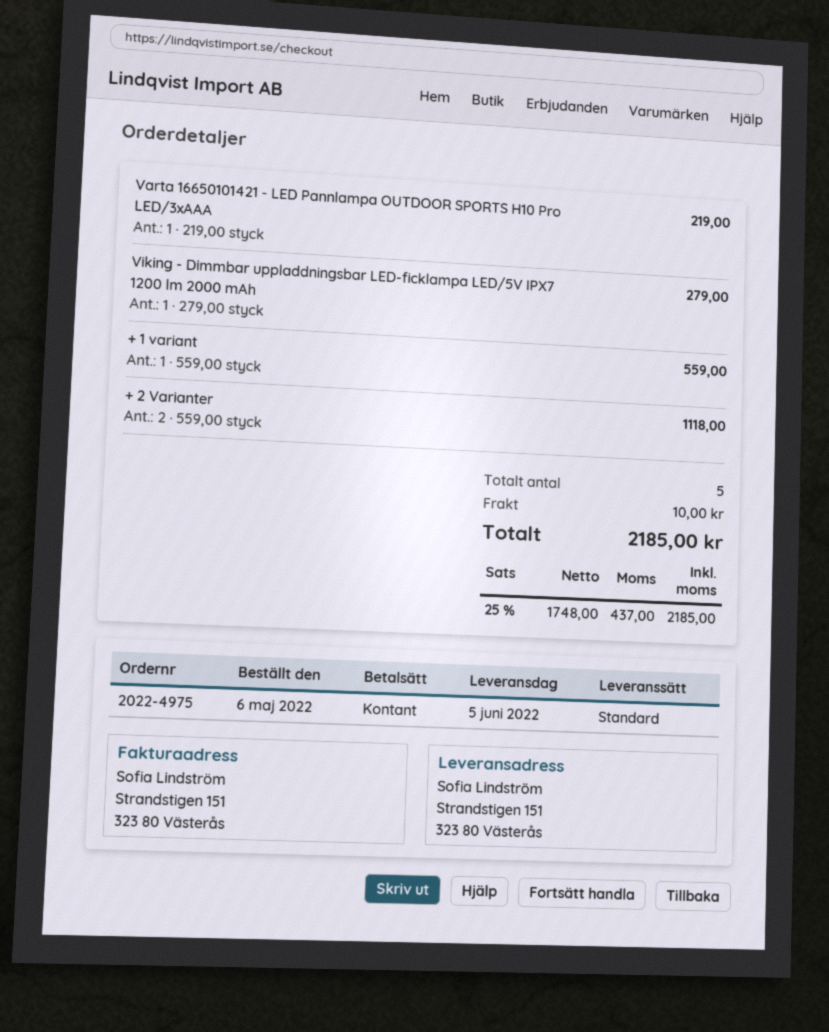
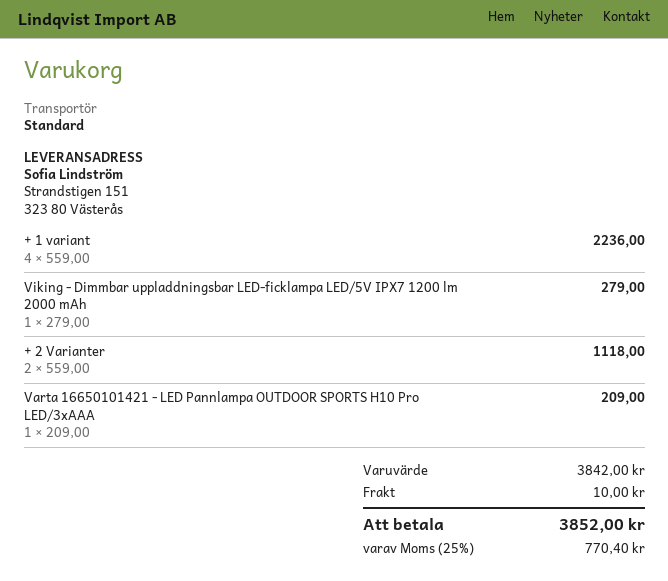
Varta 16650101421 - LED Pannlampa OUTDOOR SPORTS H10 Pro LED/3xAAA: 1 x 219.00 = 219.00 -> 1 x 209.00 = 209.00
+ 1 variant: 1 x 559.00 = 559.00 -> 4 x 559.00 = 2236.00
tax: 25% = 437.00 -> 25% = 770.40
total: 2185.00 -> 3852.00

